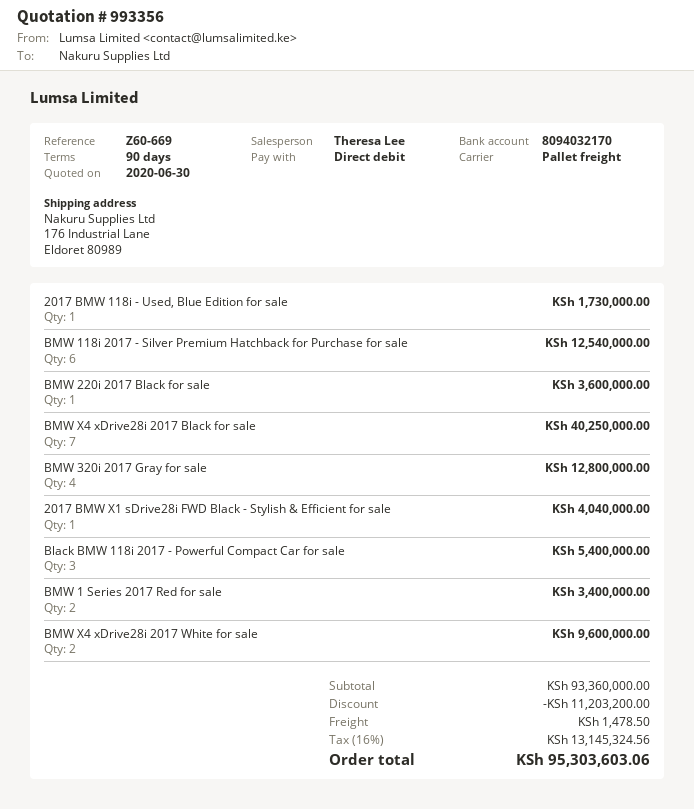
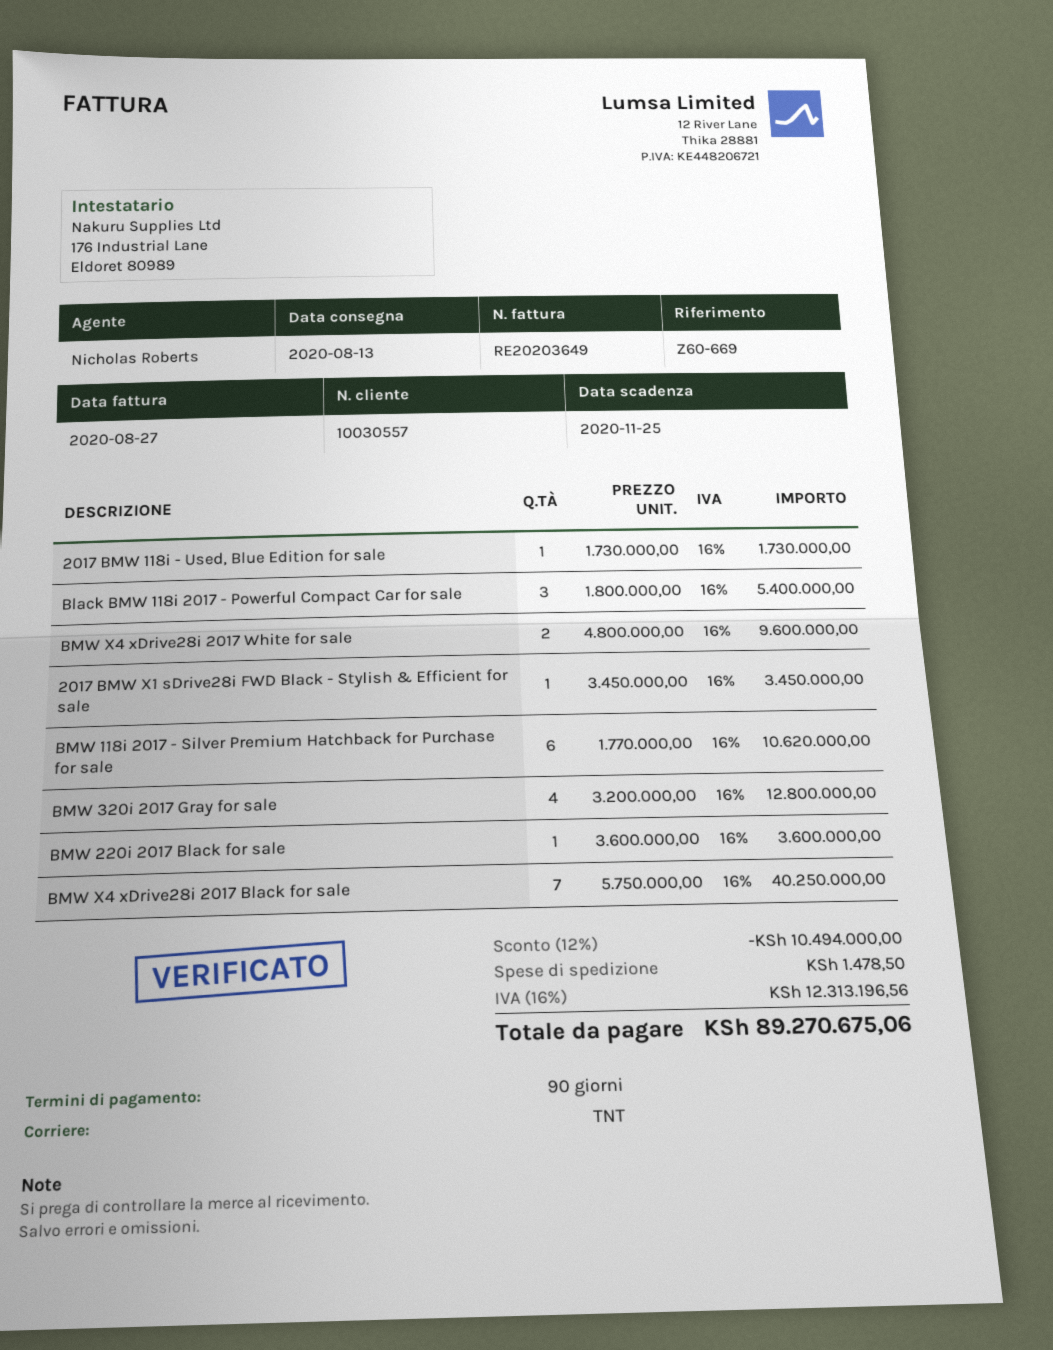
sales rep: Theresa Lee -> Nicholas Roberts
shipping method: pallet freight -> TNT
BMW 118i 2017 - Silver Premium Hatchback for Purchase for sale: 6 for 12540000.00 -> 6 for 10620000.00
2017 BMW X1 sDrive28i FWD Black - Stylish & Efficient for sale: 1 for 4040000.00 -> 1 for 3450000.00
BMW 1 Series 2017 Red for sale: 2 for 3400000.00 -> none
discount: 11203200.00 -> 10494000.00
tax: 16% = 13145324.56 -> 16% = 12313196.56
total: 95303603.06 -> 89270675.06

